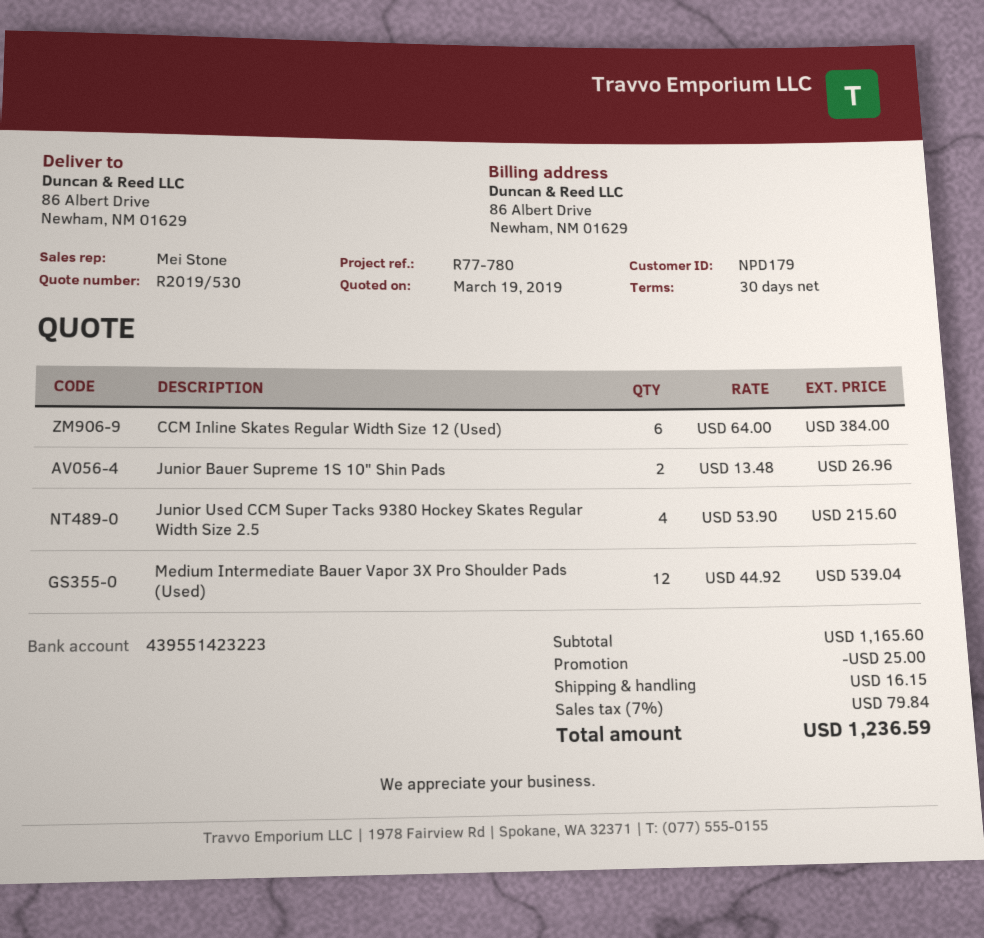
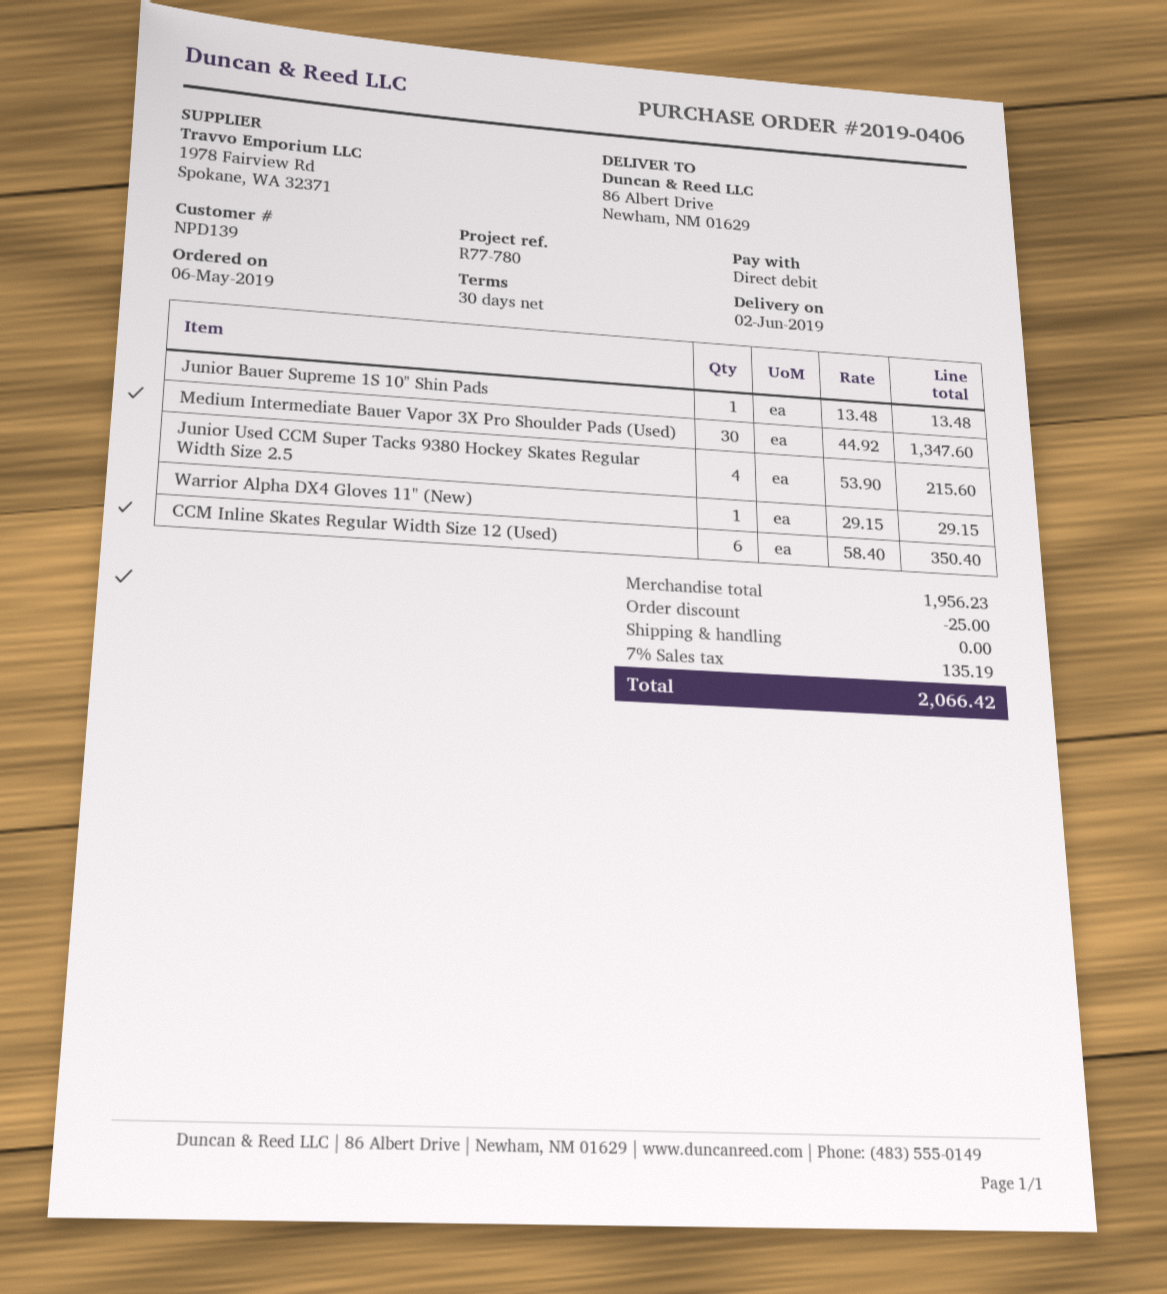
customer number: NPD179 -> NPD139
CCM Inline Skates Regular Width Size 12 (Used): 6 x 64.00 = 384.00 -> 6 x 58.40 = 350.40
Junior Bauer Supreme 1S 10" Shin Pads: 2 x 13.48 = 26.96 -> 1 x 13.48 = 13.48
Medium Intermediate Bauer Vapor 3X Pro Shoulder Pads (Used): 12 x 44.92 = 539.04 -> 30 x 44.92 = 1347.60
Warrior Alpha DX4 Gloves 11" (New): none -> 1 x 29.15 = 29.15
subtotal: 1165.60 -> 1956.23
shipping: 16.15 -> 0.00
tax: 7% = 79.84 -> 7% = 135.19
total: 1236.59 -> 2066.42

